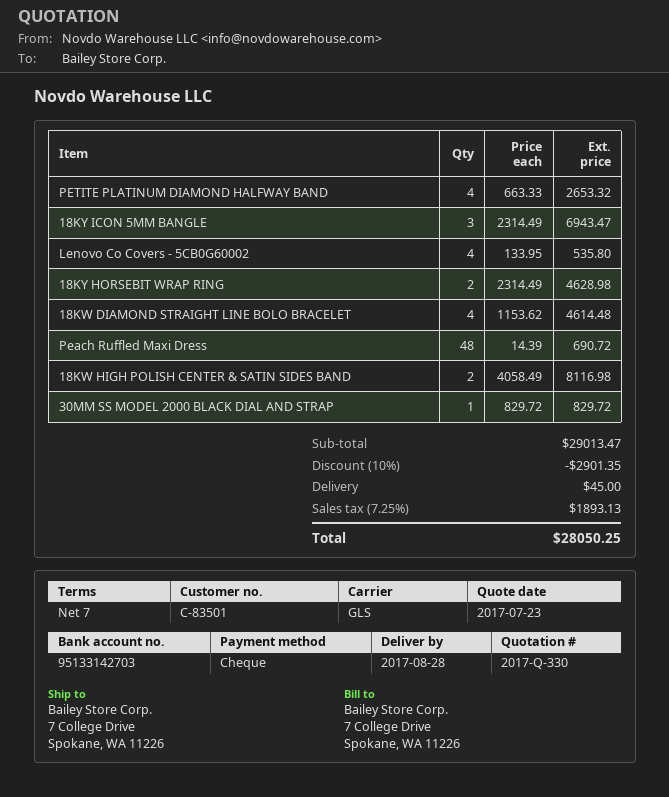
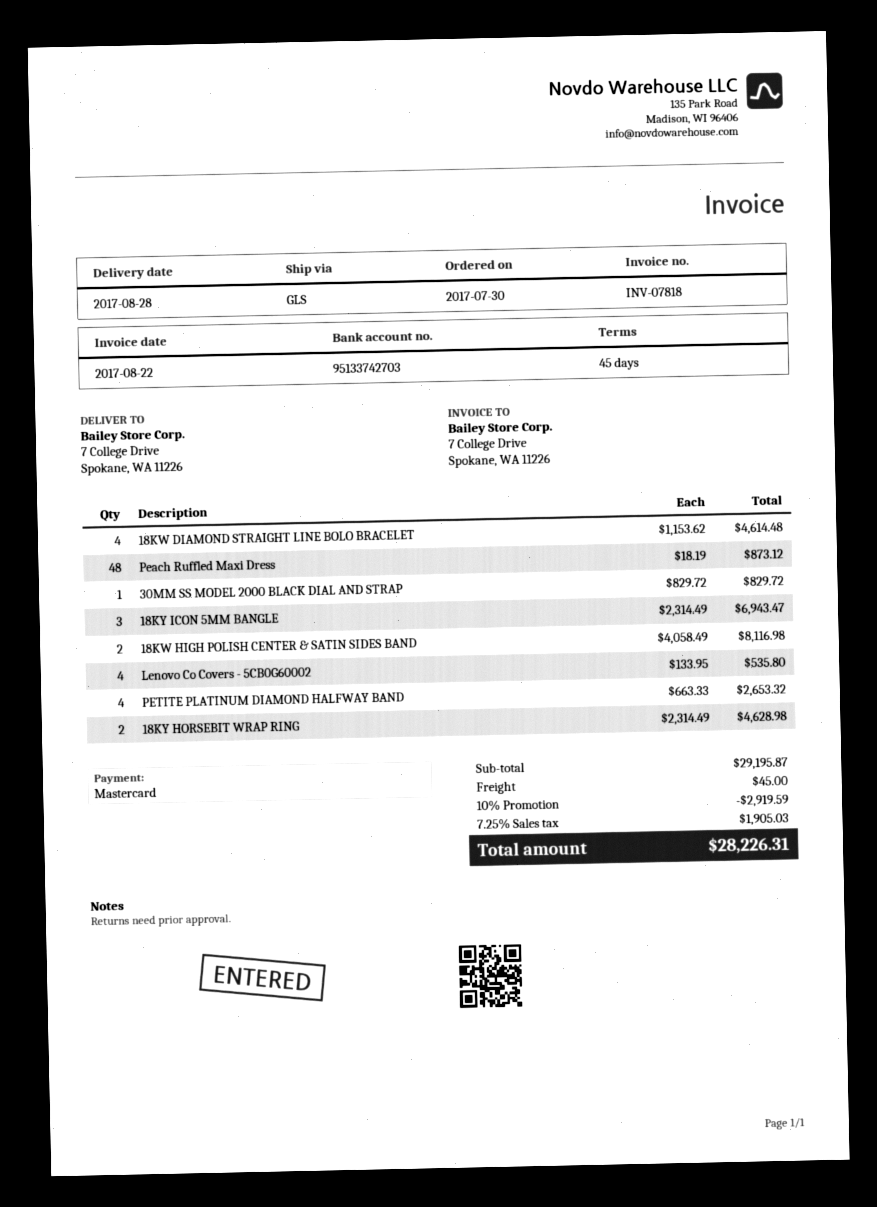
payment terms: 7 days -> 45 days
payment method: cheque -> Mastercard
bank account: 95133142703 -> 95133742703
Peach Ruffled Maxi Dress: 48 x 14.39 = 690.72 -> 48 x 18.19 = 873.12
subtotal: 29013.47 -> 29195.87
discount: 10% = 2901.35 -> 10% = 2919.59
tax: 7.25% = 1893.13 -> 7.25% = 1905.03
total: 28050.25 -> 28226.31

